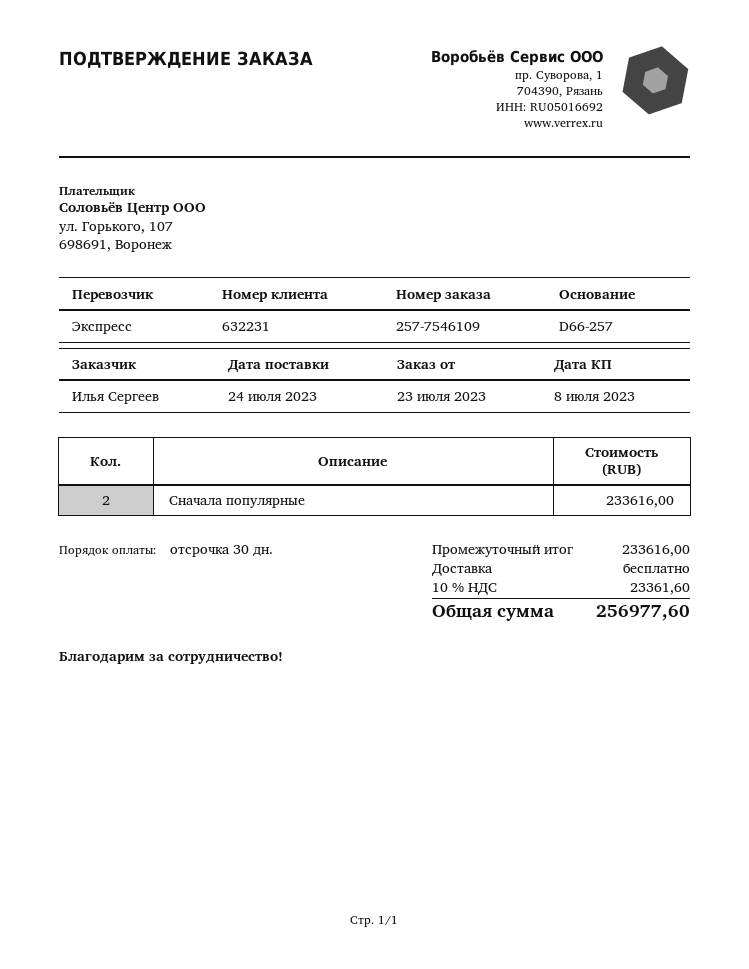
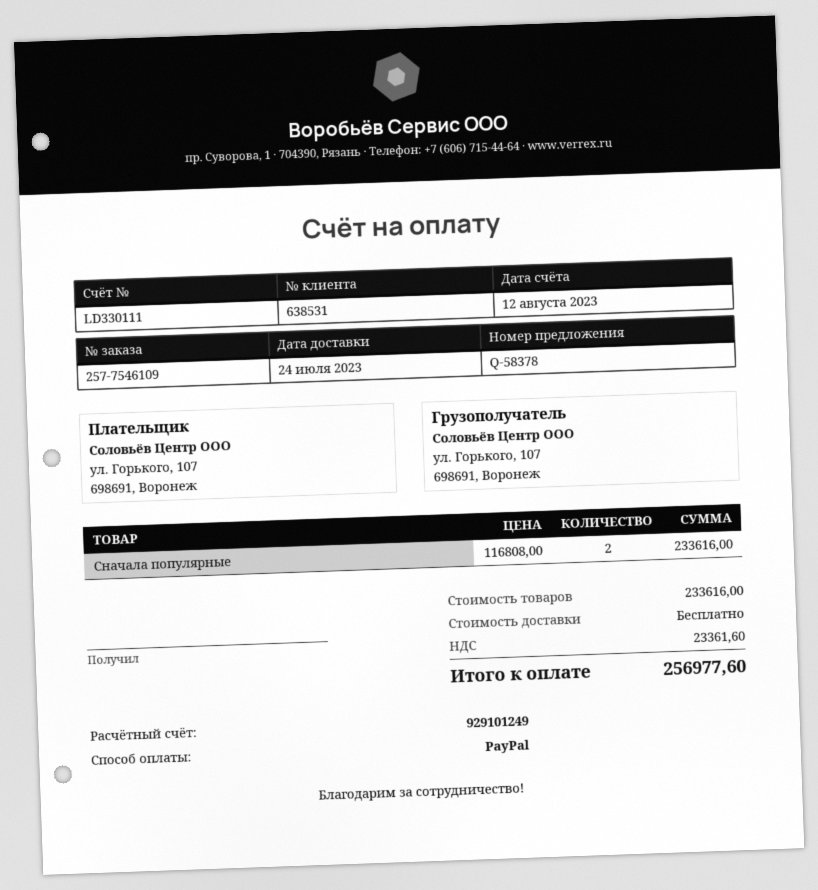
customer number: 632231 -> 638531

